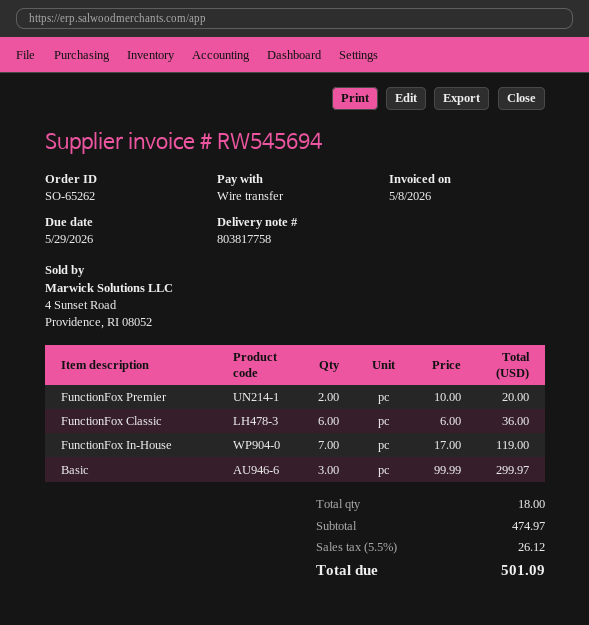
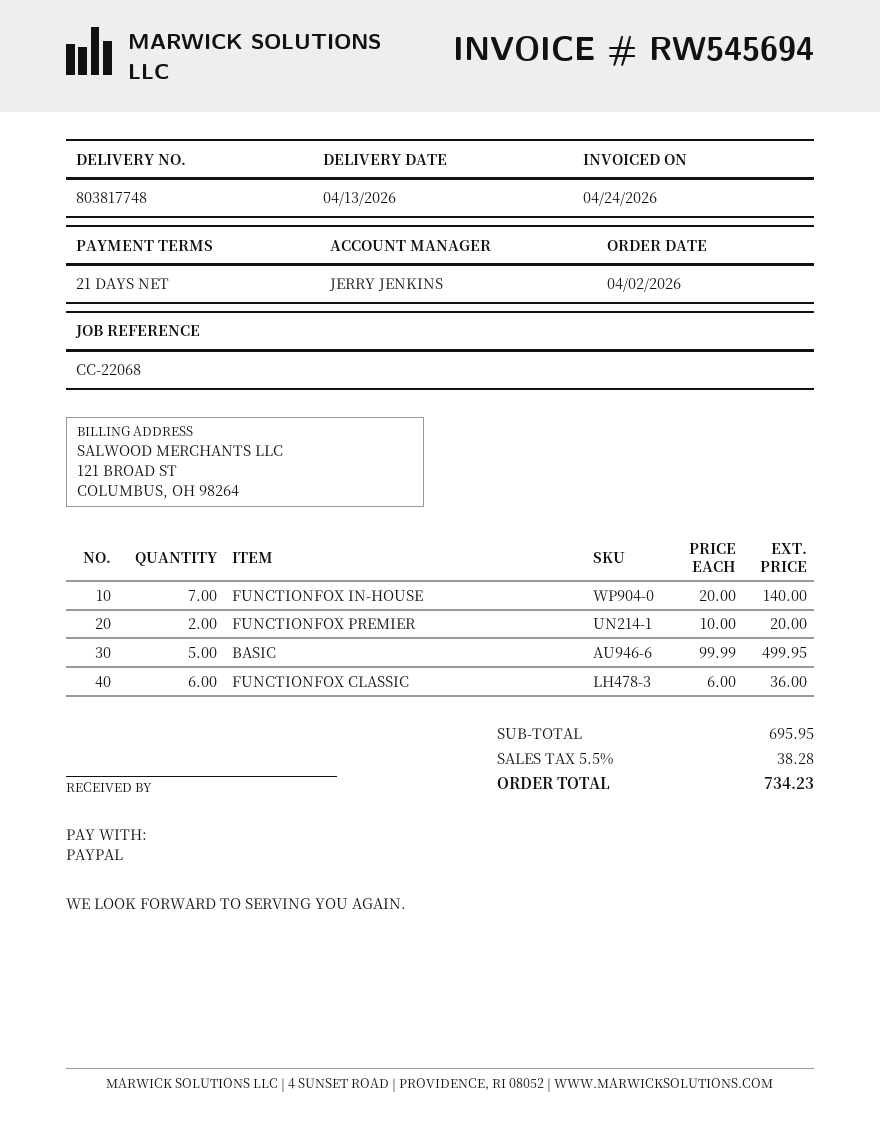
delivery note number: 803817758 -> 803817748
invoice date: 2026-05-08 -> 2026-04-24
payment method: bank transfer -> PayPal
FunctionFox In-House: 7 x 17.00 = 119.00 -> 7 x 20.00 = 140.00
Basic: 3 x 99.99 = 299.97 -> 5 x 99.99 = 499.95
subtotal: 474.97 -> 695.95
tax: 5.5% = 26.12 -> 5.5% = 38.28
total: 501.09 -> 734.23

